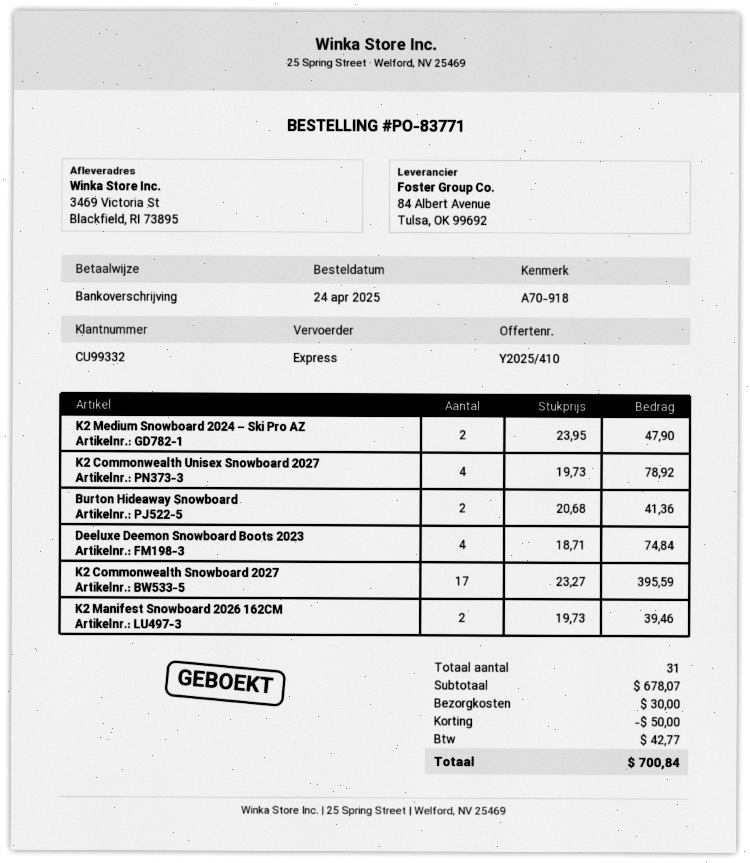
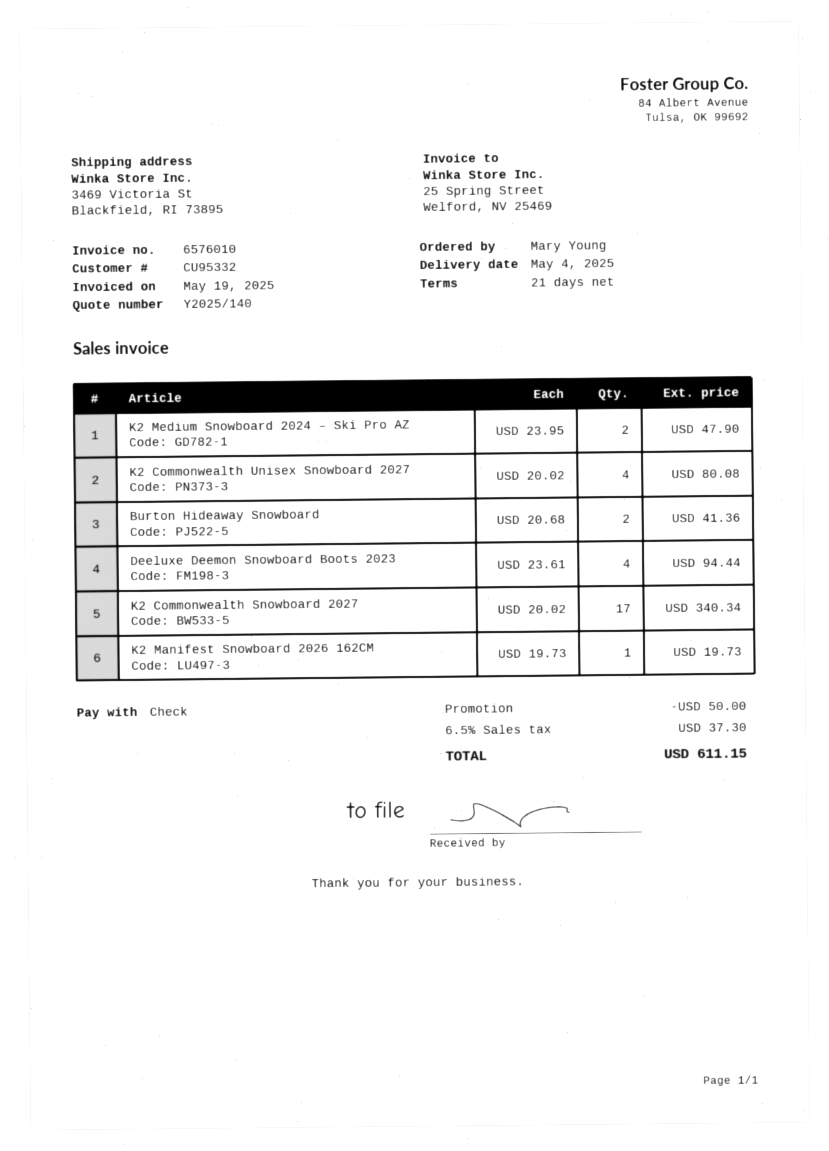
quote number: Y2025/410 -> Y2025/140
customer number: CU99332 -> CU95332
payment method: bank transfer -> cheque
K2 Commonwealth Unisex Snowboard 2027: 4 x 19.73 = 78.92 -> 4 x 20.02 = 80.08
Deeluxe Deemon Snowboard Boots 2023: 4 x 18.71 = 74.84 -> 4 x 23.61 = 94.44
K2 Commonwealth Snowboard 2027: 17 x 23.27 = 395.59 -> 17 x 20.02 = 340.34
K2 Manifest Snowboard 2026 162CM: 2 x 19.73 = 39.46 -> 1 x 19.73 = 19.73
shipping: 30.00 -> none
tax: 42.77 -> 37.30
total: 700.84 -> 611.15

